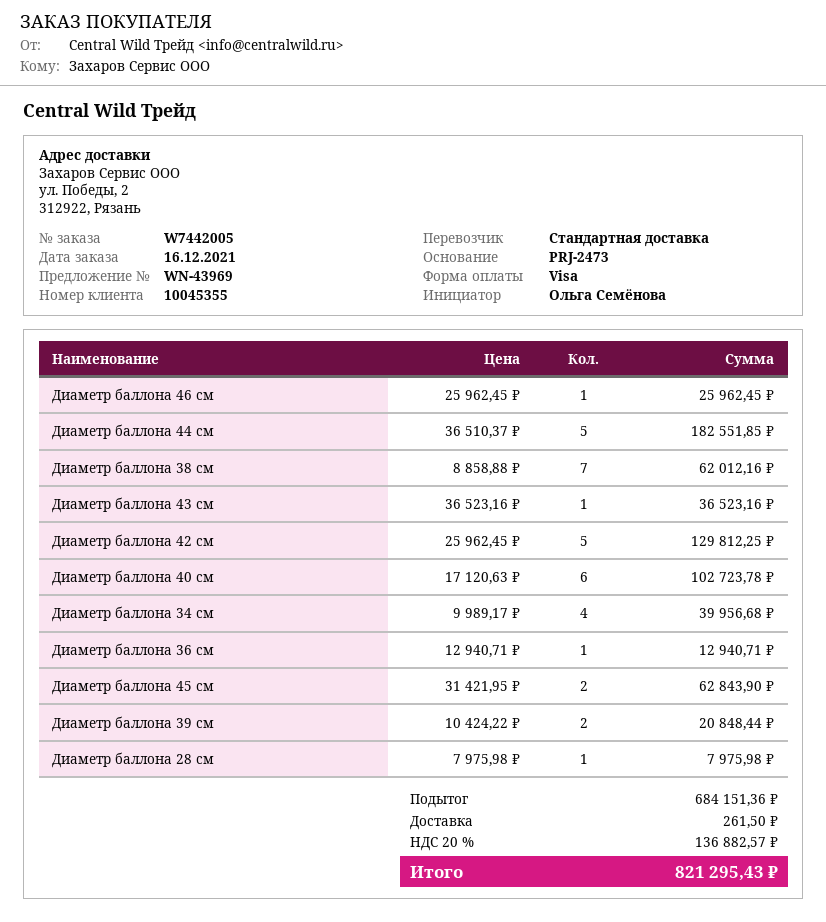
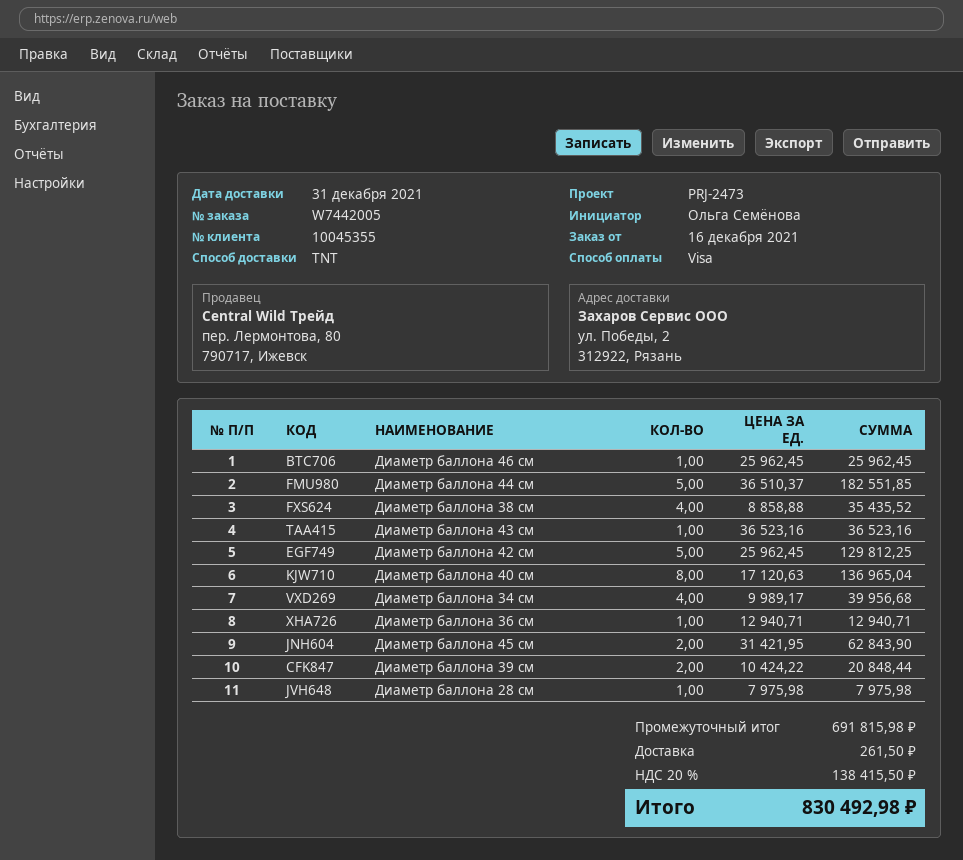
shipping method: standard -> TNT
Диаметр баллона 38 см: 7 x 8858.88 = 62012.16 -> 4 x 8858.88 = 35435.52
Диаметр баллона 40 см: 6 x 17120.63 = 102723.78 -> 8 x 17120.63 = 136965.04
subtotal: 684151.36 -> 691815.98
tax: 20% = 136882.57 -> 20% = 138415.50
total: 821295.43 -> 830492.98

